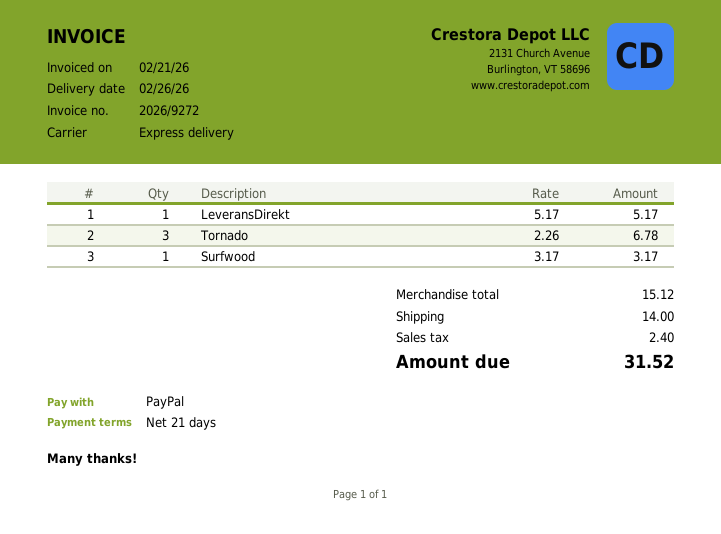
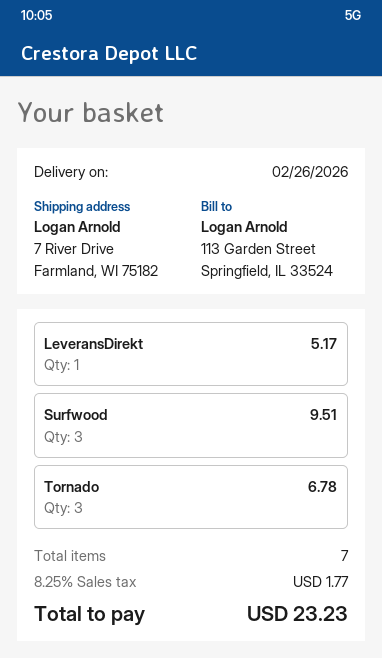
Surfwood: 1 for 3.17 -> 3 for 9.51
shipping: 14.00 -> none
tax: 2.40 -> 1.77
total: 31.52 -> 23.23

